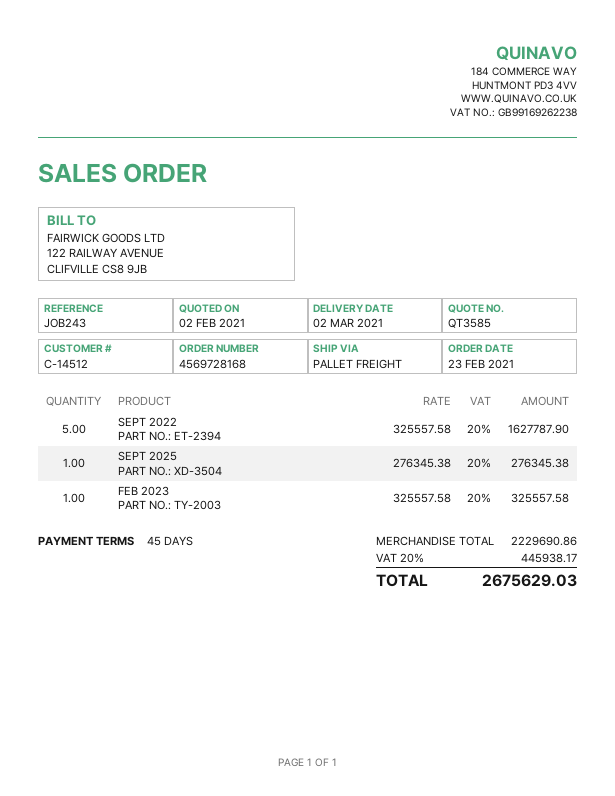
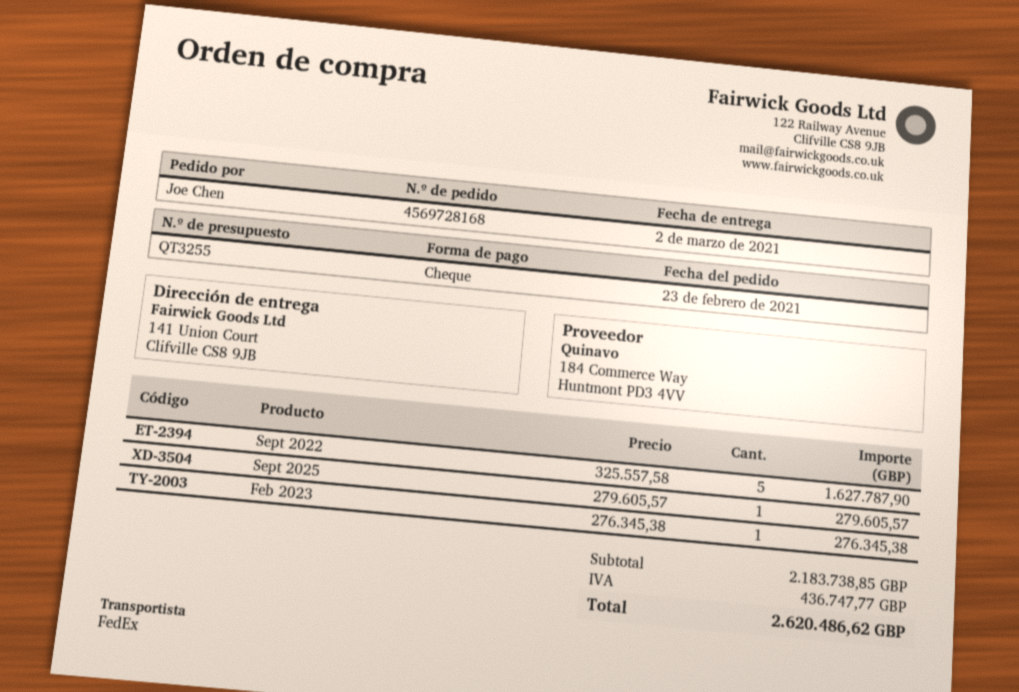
quote number: QT3585 -> QT3255
shipping method: pallet freight -> FedEx
SEPT 2025: 1 x 276345.38 = 276345.38 -> 1 x 279605.57 = 279605.57
FEB 2023: 1 x 325557.58 = 325557.58 -> 1 x 276345.38 = 276345.38
subtotal: 2229690.86 -> 2183738.85
tax: 445938.17 -> 436747.77
total: 2675629.03 -> 2620486.62

